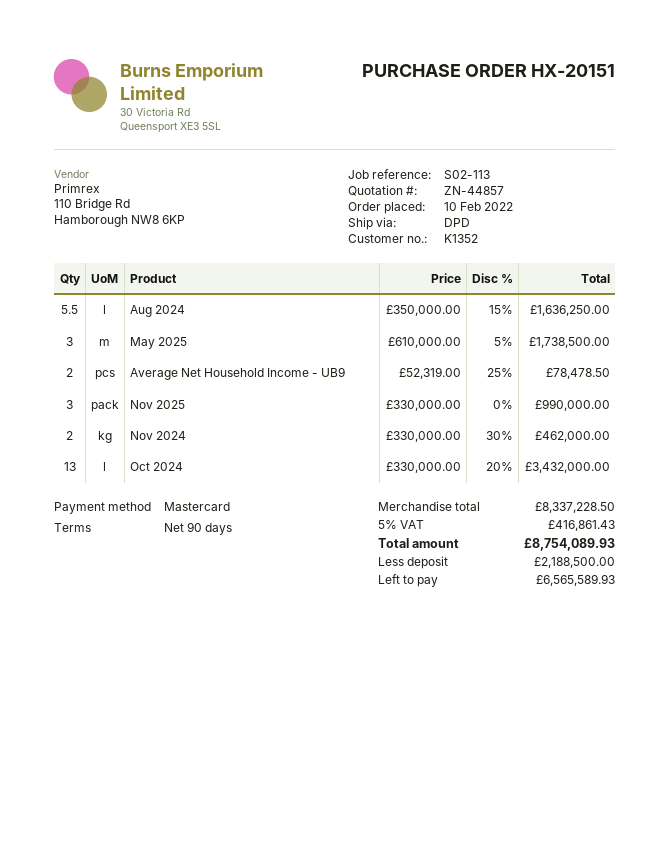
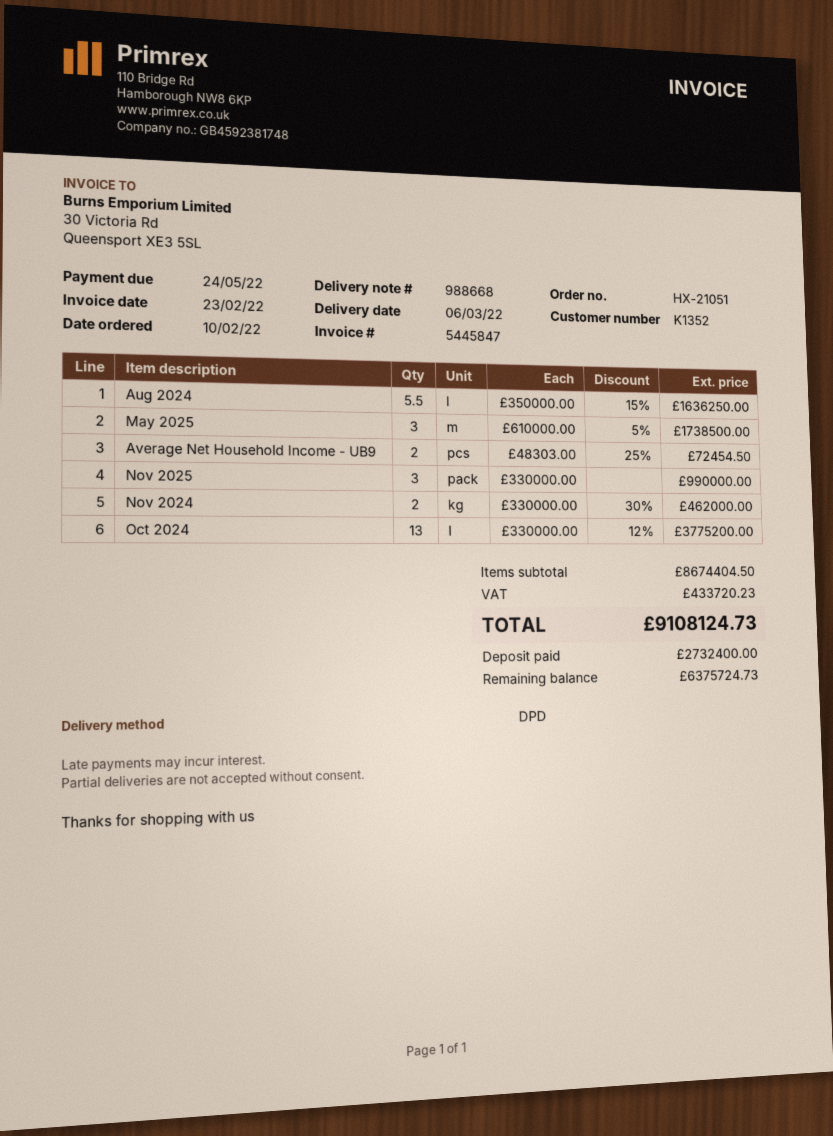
order number: HX-20151 -> HX-21051
Average Net Household Income - UB9: 2 x 52319.00 - 25% = 78478.50 -> 2 x 48303.00 - 25% = 72454.50
Oct 2024: 13 x 330000.00 - 20% = 3432000.00 -> 13 x 330000.00 - 12% = 3775200.00
subtotal: 8337228.50 -> 8674404.50
tax: 416861.43 -> 433720.23
total: 8754089.93 -> 9108124.73
deposit: 2188500.00 -> 2732400.00
balance: 6565589.93 -> 6375724.73

